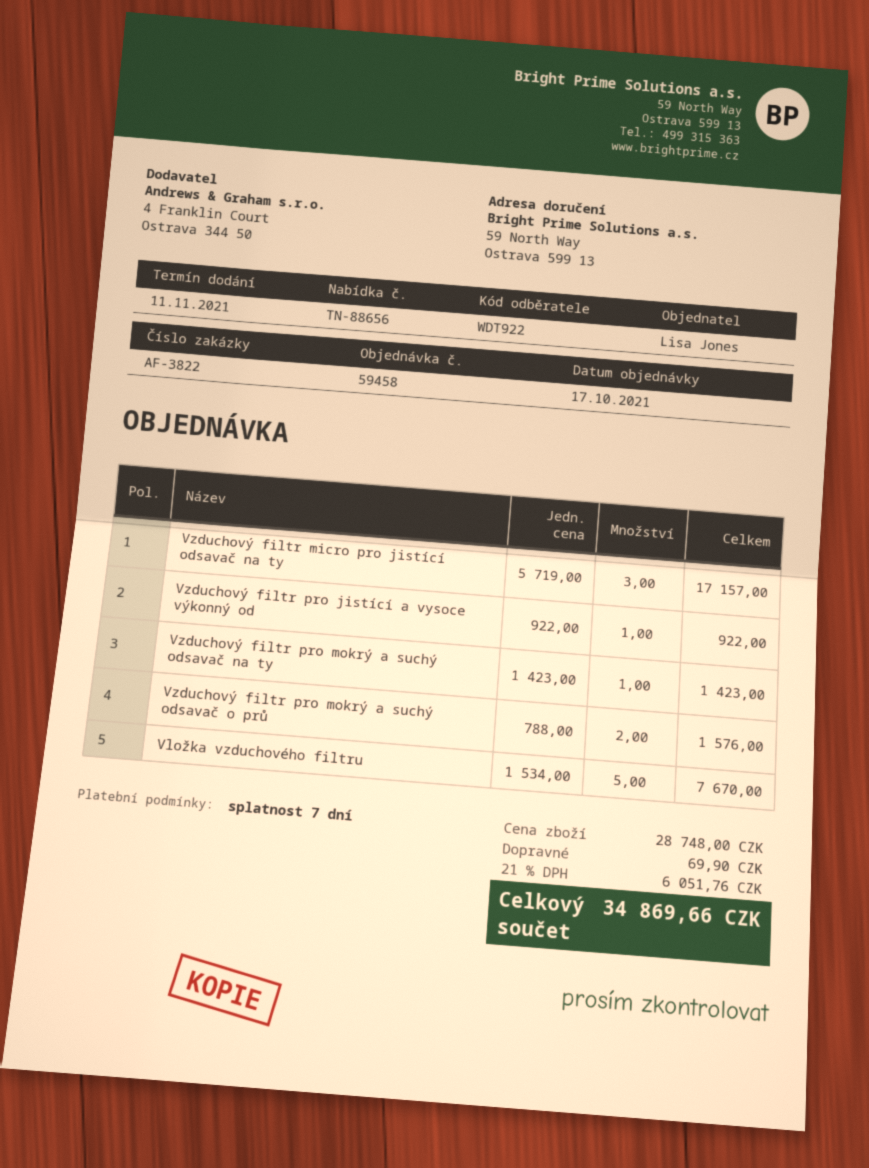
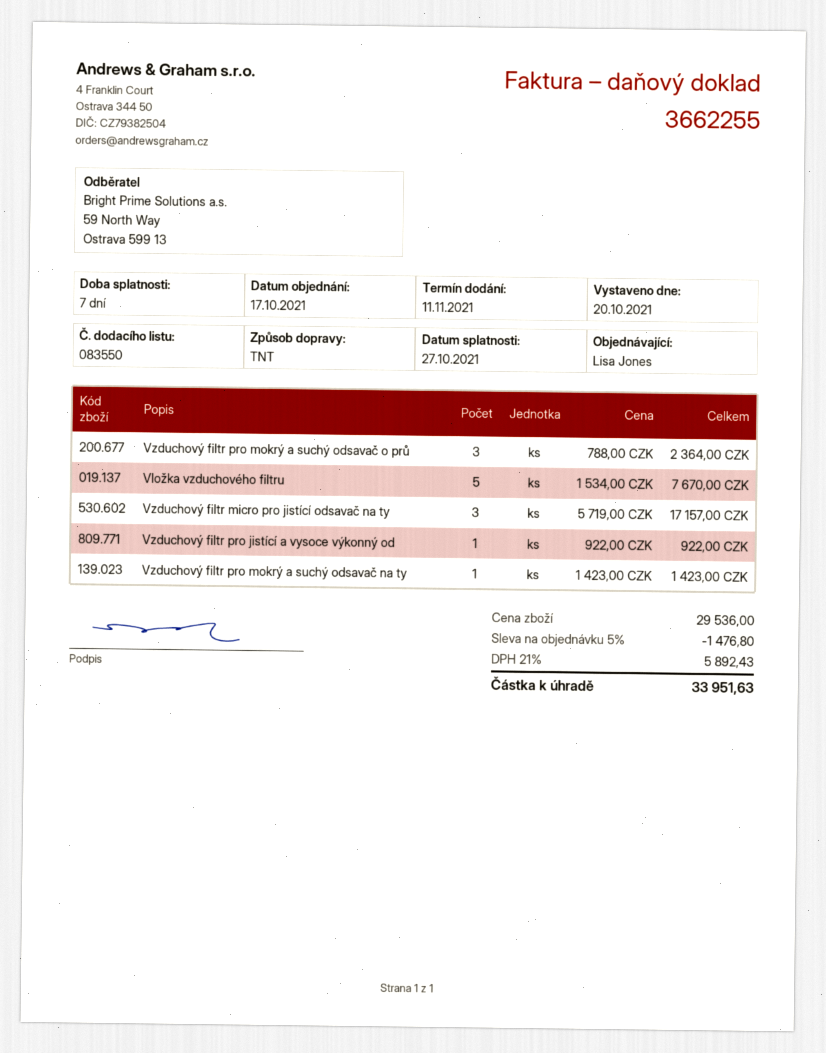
Vzduchový filtr pro mokrý a suchý odsavač o prů: 2 x 788.00 = 1576.00 -> 3 x 788.00 = 2364.00
subtotal: 28748.00 -> 29536.00
discount: none -> 5% = 1476.80
shipping: 69.90 -> none
tax: 21% = 6051.76 -> 21% = 5892.43
total: 34869.66 -> 33951.63

